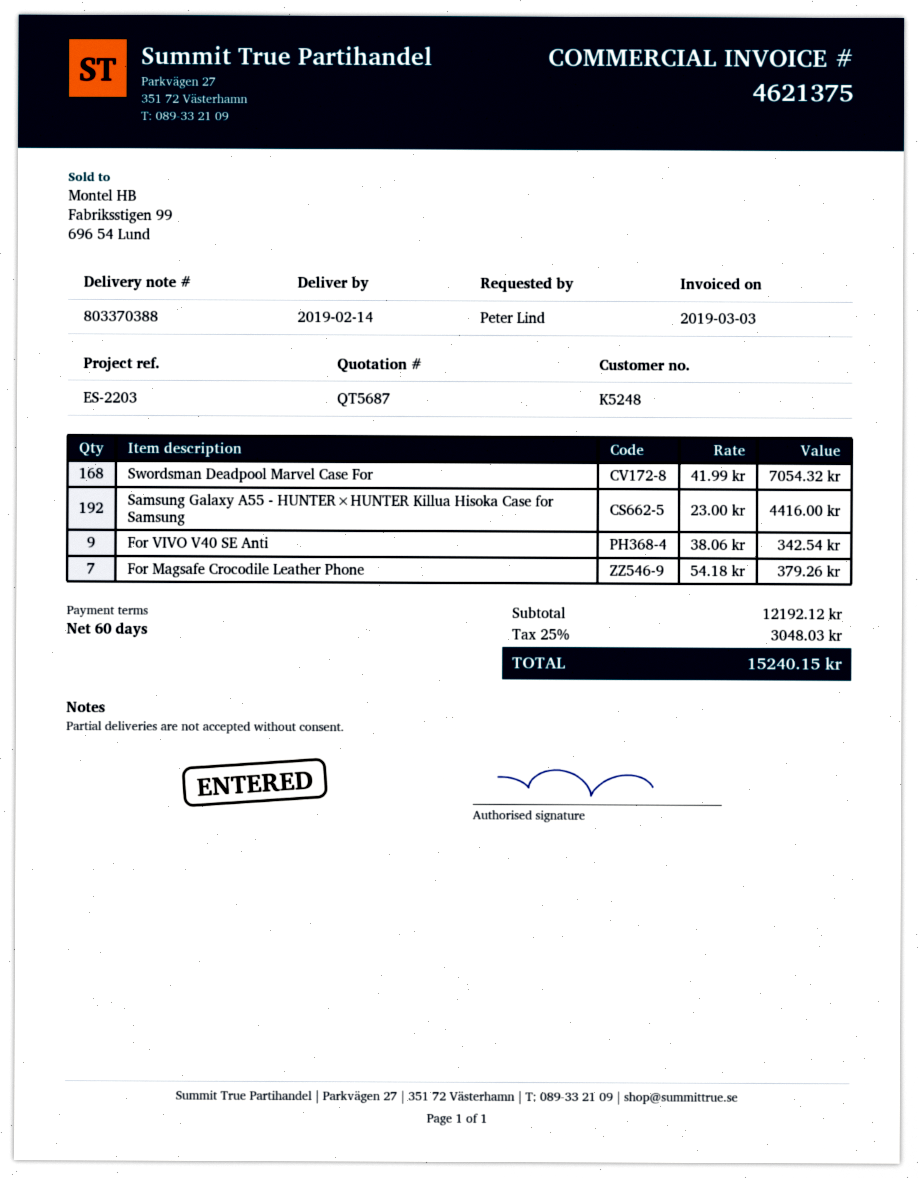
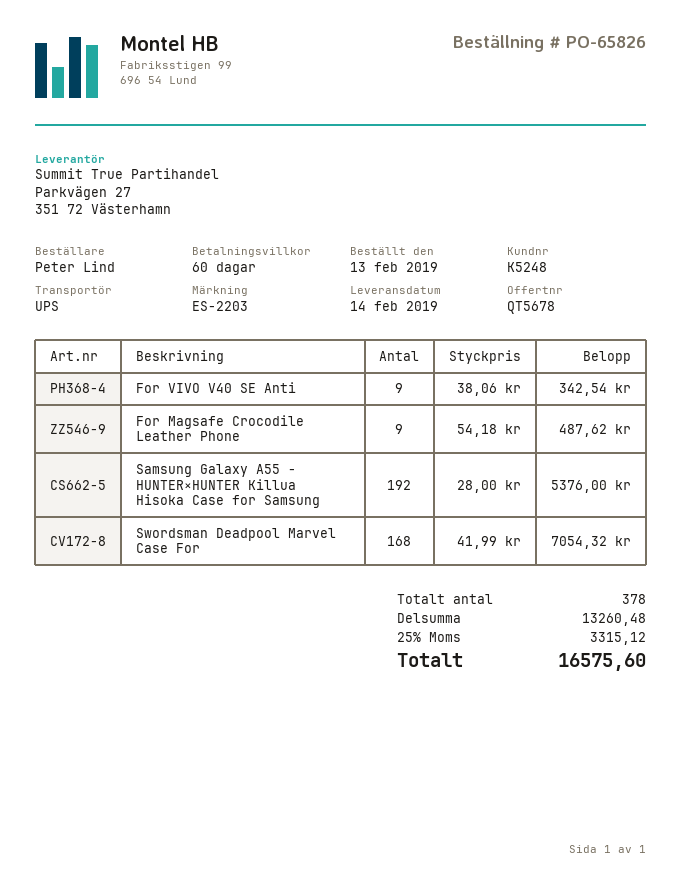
quote number: QT5687 -> QT5678
Samsung Galaxy A55 - HUNTER×HUNTER Killua Hisoka Case for Samsung: 192 x 23.00 = 4416.00 -> 192 x 28.00 = 5376.00
For Magsafe Crocodile Leather Phone: 7 x 54.18 = 379.26 -> 9 x 54.18 = 487.62
subtotal: 12192.12 -> 13260.48
tax: 25% = 3048.03 -> 25% = 3315.12
total: 15240.15 -> 16575.60

